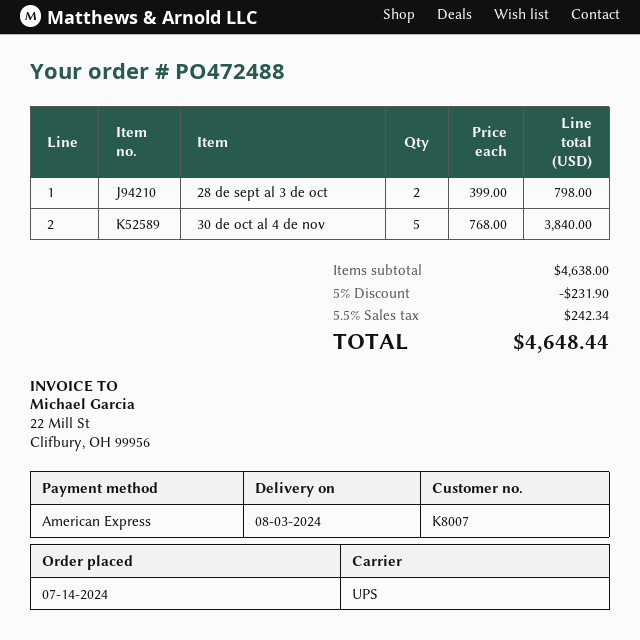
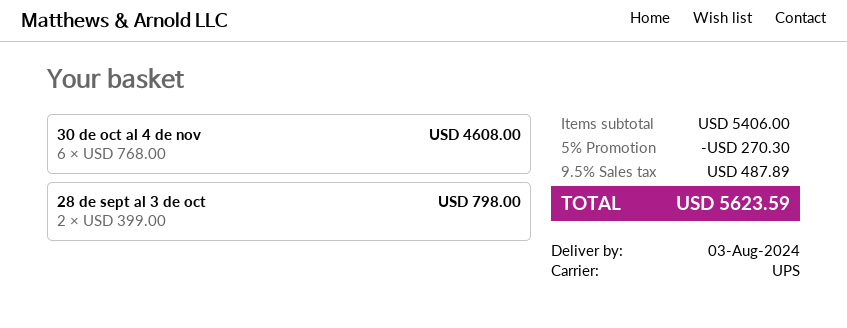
30 de oct al 4 de nov: 5 x 768.00 = 3840.00 -> 6 x 768.00 = 4608.00
subtotal: 4638.00 -> 5406.00
discount: 5% = 231.90 -> 5% = 270.30
tax: 5.5% = 242.34 -> 9.5% = 487.89
total: 4648.44 -> 5623.59

